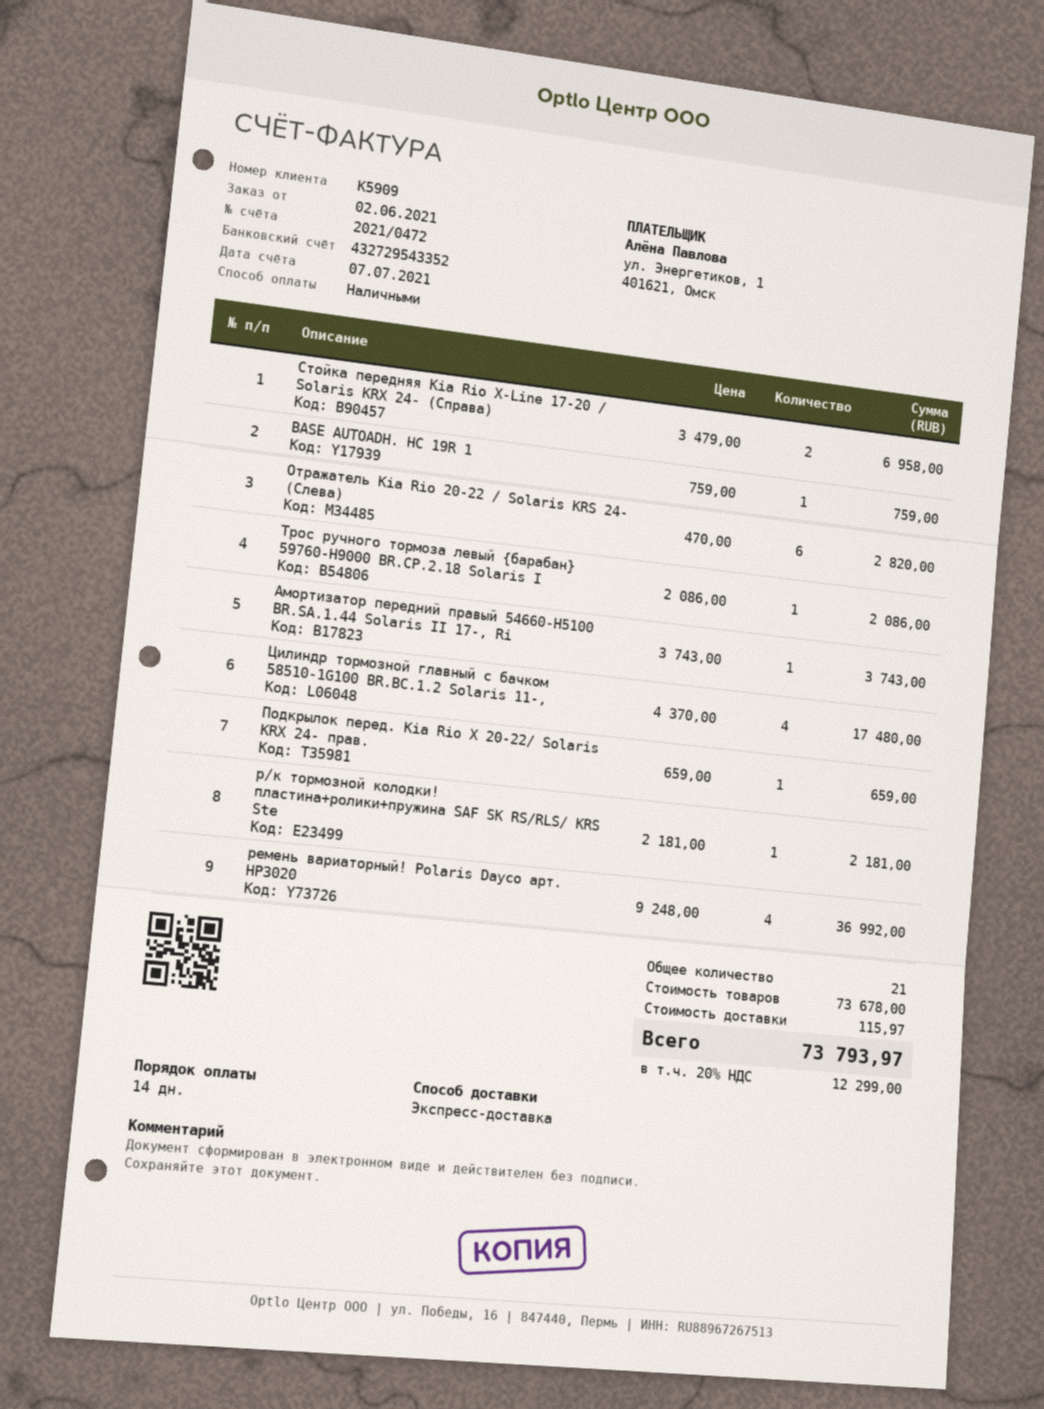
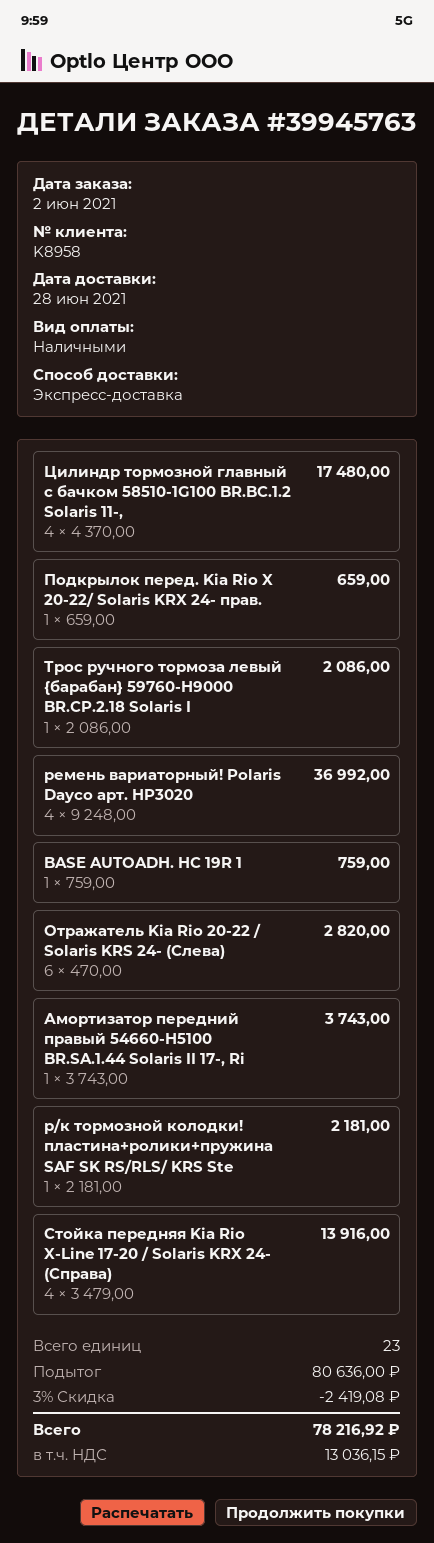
customer number: K5909 -> K8958
Стойка передняя Kia Rio X-Line 17-20 / Solaris KRX 24- (Справа): 2 x 3479.00 = 6958.00 -> 4 x 3479.00 = 13916.00
total quantity: 21 -> 23
subtotal: 73678.00 -> 80636.00
discount: none -> 3% = 2419.08
shipping: 115.97 -> none
tax: 12299.00 -> 13036.15
total: 73793.97 -> 78216.92

